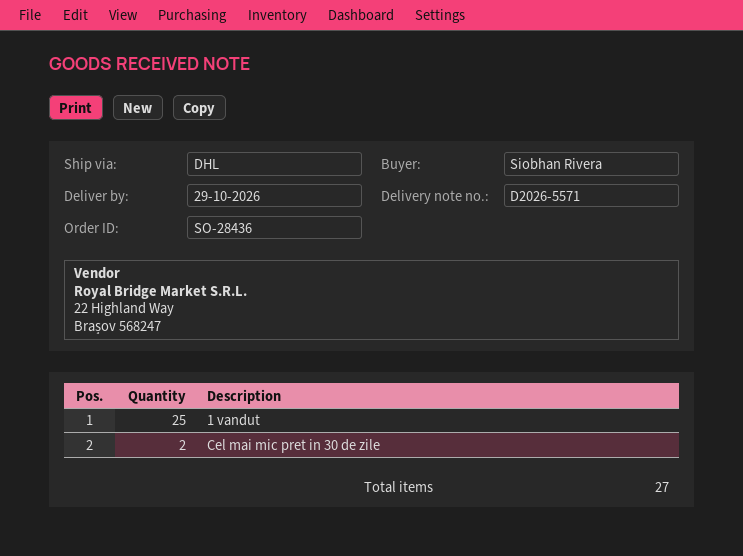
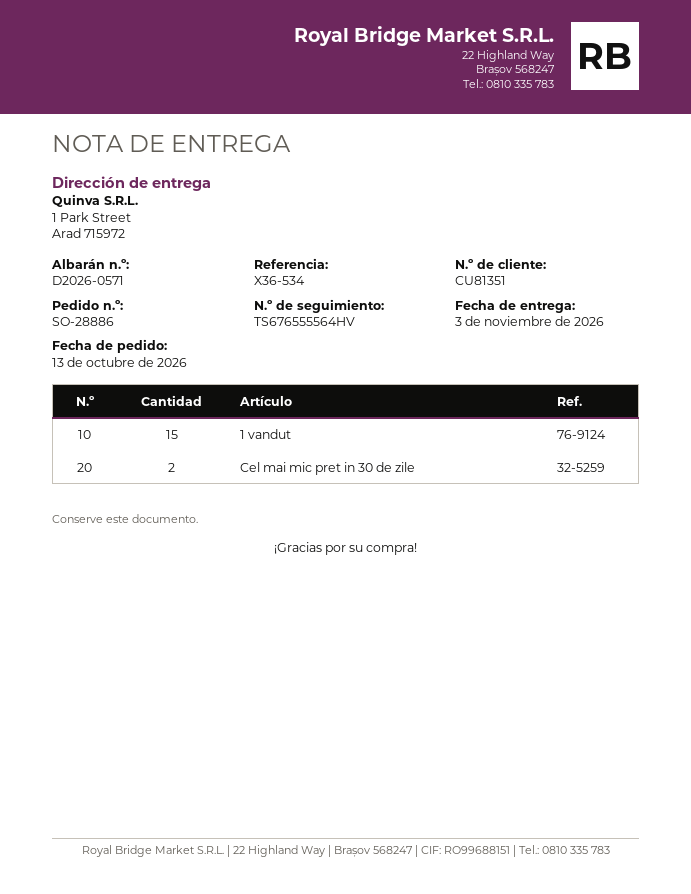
order number: SO-28436 -> SO-28886
delivery note number: D2026-5571 -> D2026-0571
delivery date: 2026-10-29 -> 2026-11-03
1 vandut: 25 -> 15

